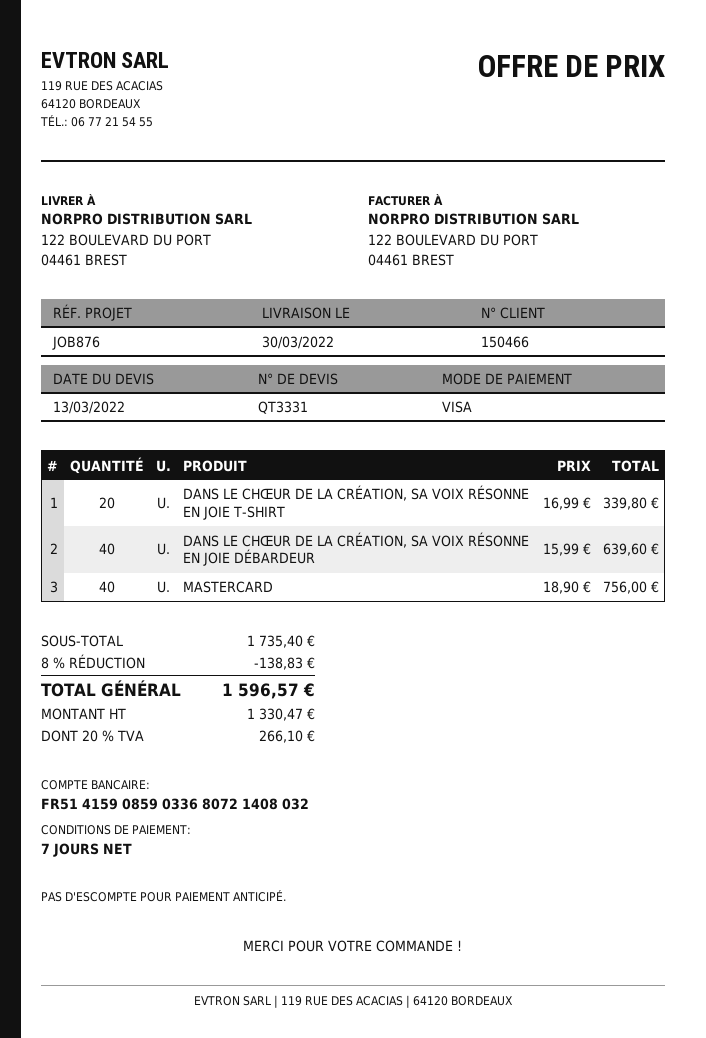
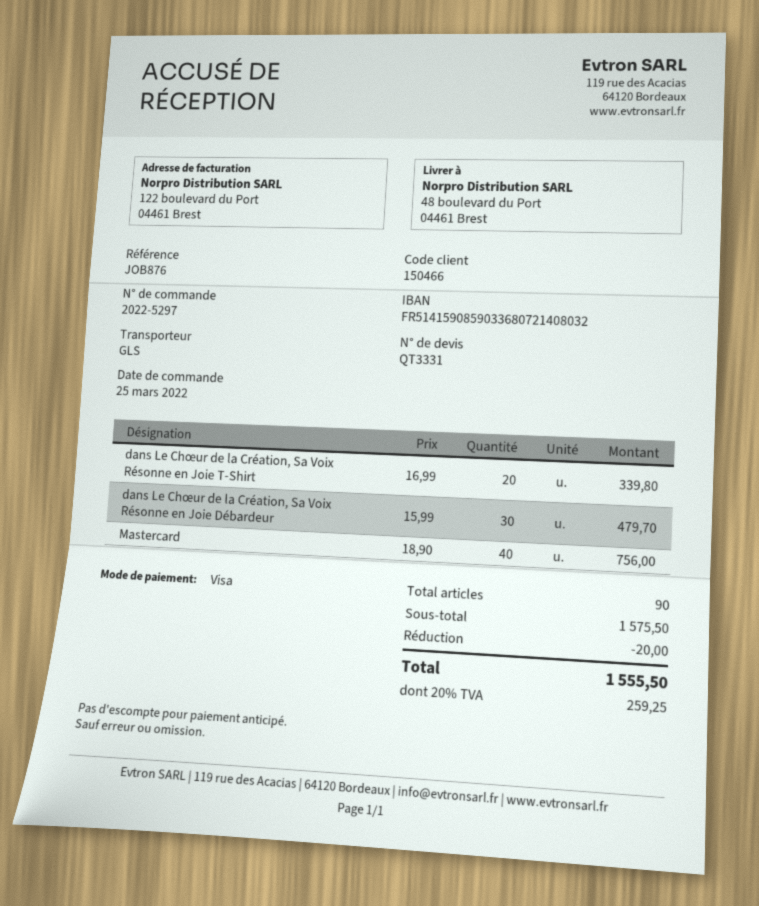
ship to: 122 BOULEVARD DU PORT, 04461 BREST -> 48 boulevard du Port, 04461 Brest
DANS LE CHŒUR DE LA CRÉATION, SA VOIX RÉSONNE EN JOIE DÉBARDEUR: 40 x 15.99 = 639.60 -> 30 x 15.99 = 479.70
subtotal: 1735.40 -> 1575.50
discount: 138.83 -> 20.00
tax: 20% = 266.10 -> 20% = 259.25
total: 1596.57 -> 1555.50

